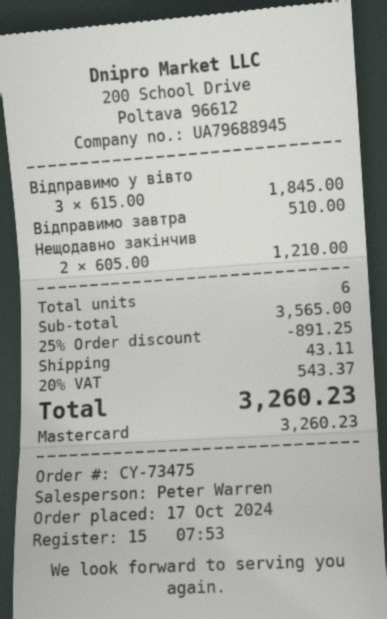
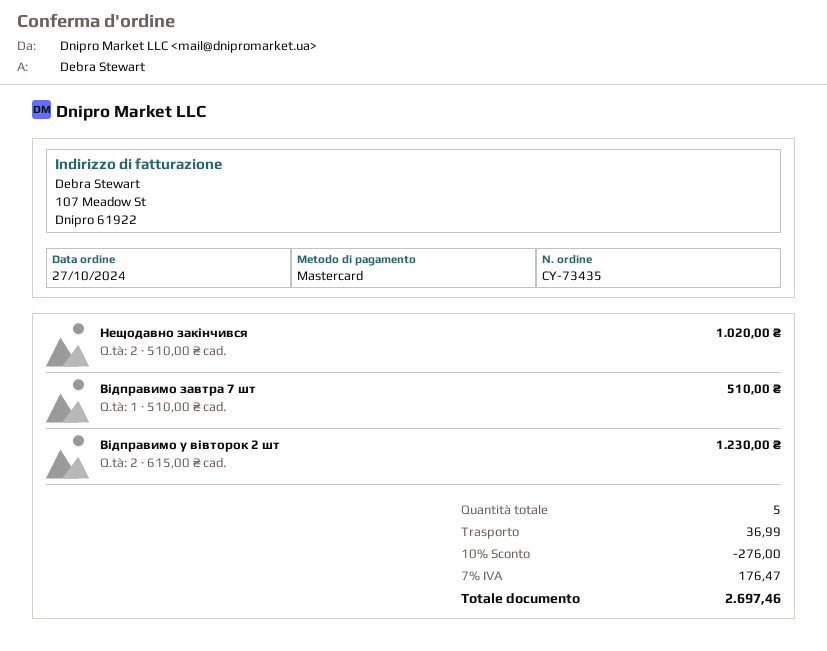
order number: CY-73475 -> CY-73435
order date: 2024-10-17 -> 2024-10-27
Відправимо у вівто: 3 x 615.00 = 1845.00 -> 2 x 615.00 = 1230.00
Нещодавно закінчив: 2 x 605.00 = 1210.00 -> 2 x 510.00 = 1020.00
total quantity: 6 -> 5
discount: 25% = 891.25 -> 10% = 276.00
shipping: 43.11 -> 36.99
tax: 20% = 543.37 -> 7% = 176.47
total: 3260.23 -> 2697.46

